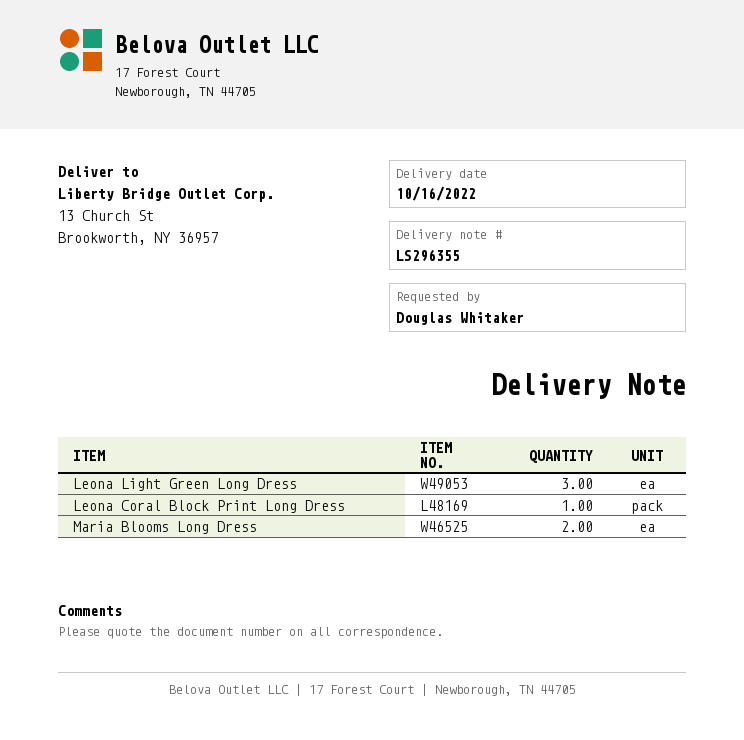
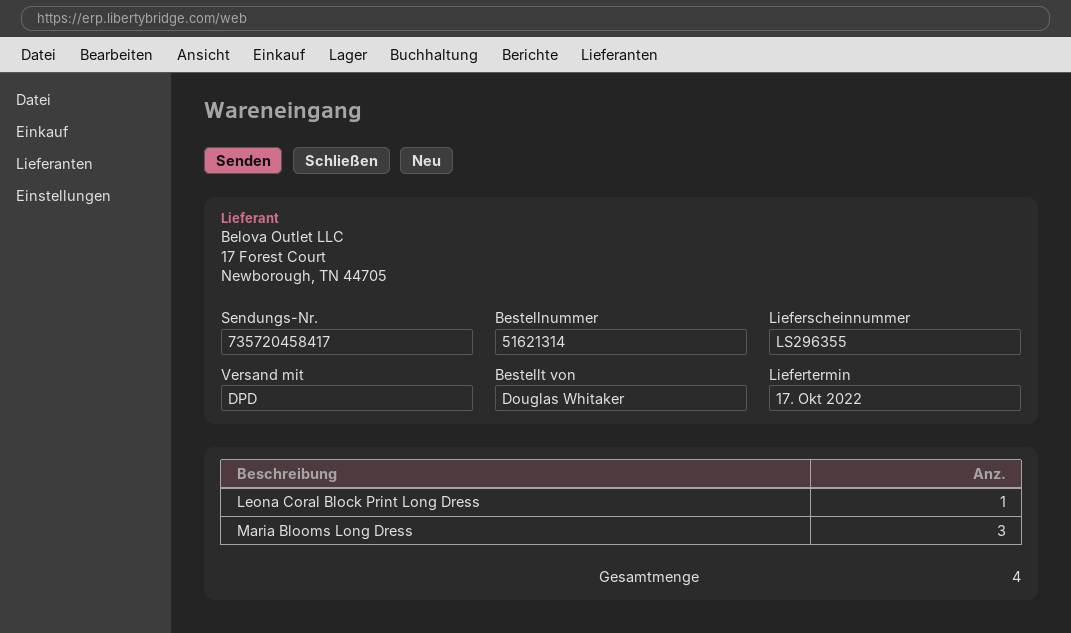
delivery date: 2022-10-16 -> 2022-10-17
Leona Light Green Long Dress: 3 -> none
Maria Blooms Long Dress: 2 -> 3

